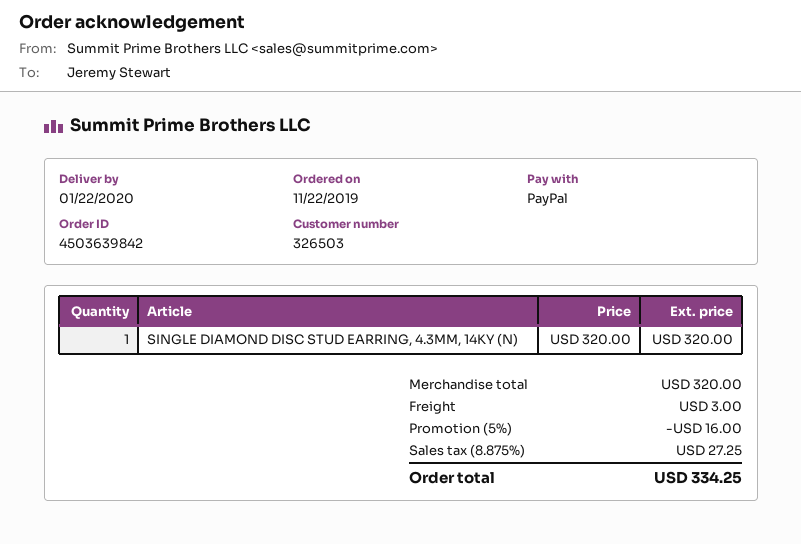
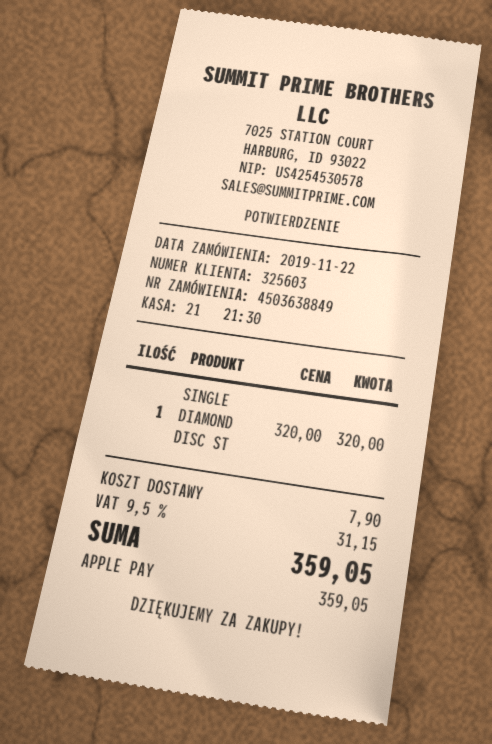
order number: 4503639842 -> 4503638849
customer number: 326503 -> 325603
payment method: PayPal -> Apple Pay
discount: 5% = 16.00 -> none
shipping: 3.00 -> 7.90
tax: 8.875% = 27.25 -> 9.5% = 31.15
total: 334.25 -> 359.05

